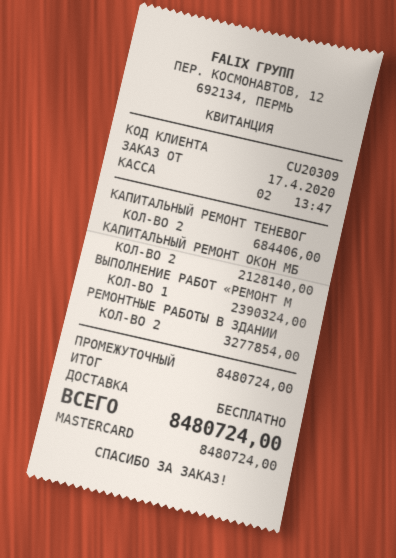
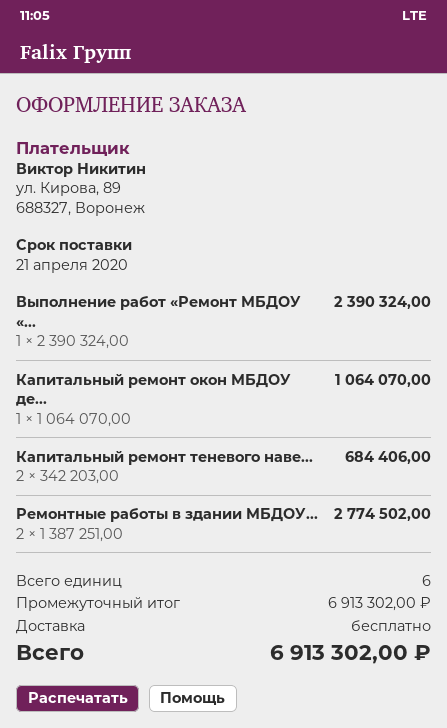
КАПИТАЛЬНЫЙ РЕМОНТ ОКОН МБ: 2 for 2128140.00 -> 1 for 1064070.00
РЕМОНТНЫЕ РАБОТЫ В ЗДАНИИ: 2 for 3277854.00 -> 2 for 2774502.00
subtotal: 8480724.00 -> 6913302.00
total: 8480724.00 -> 6913302.00

